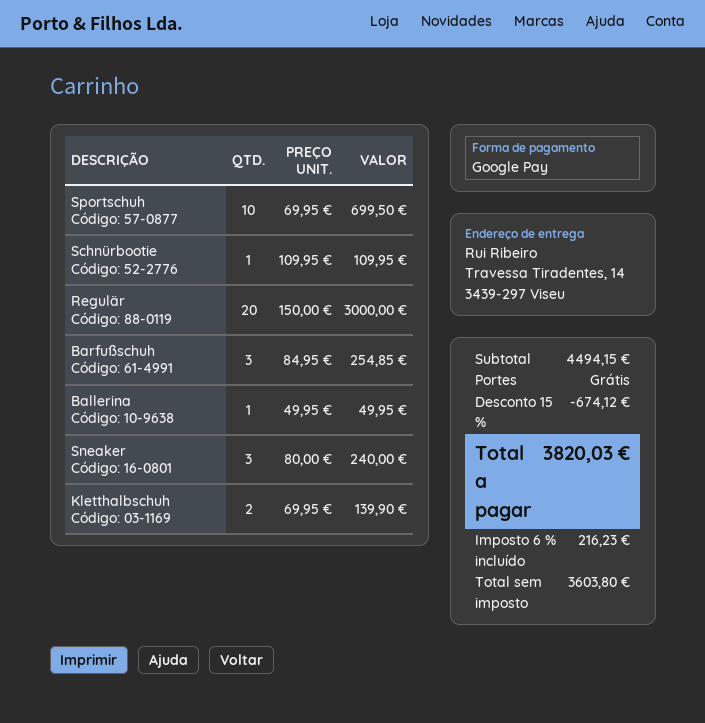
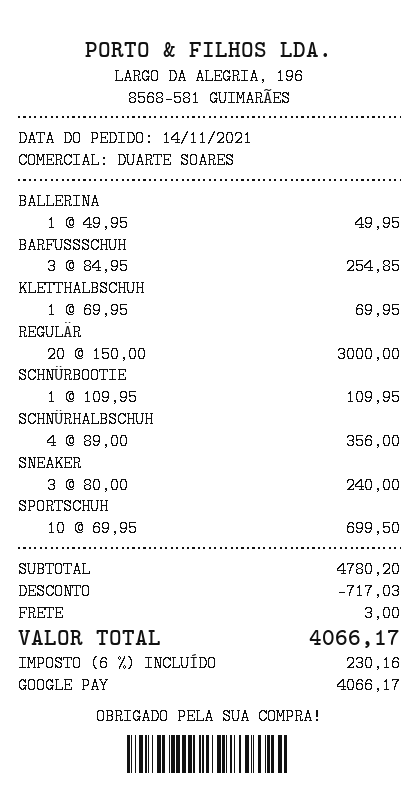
Kletthalbschuh: 2 x 69.95 = 139.90 -> 1 x 69.95 = 69.95
SCHNÜRHALBSCHUH: none -> 4 x 89.00 = 356.00
subtotal: 4494.15 -> 4780.20
discount: 674.12 -> 717.03
shipping: 0.00 -> 3.00
tax: 6% = 216.23 -> 6% = 230.16
total: 3820.03 -> 4066.17

